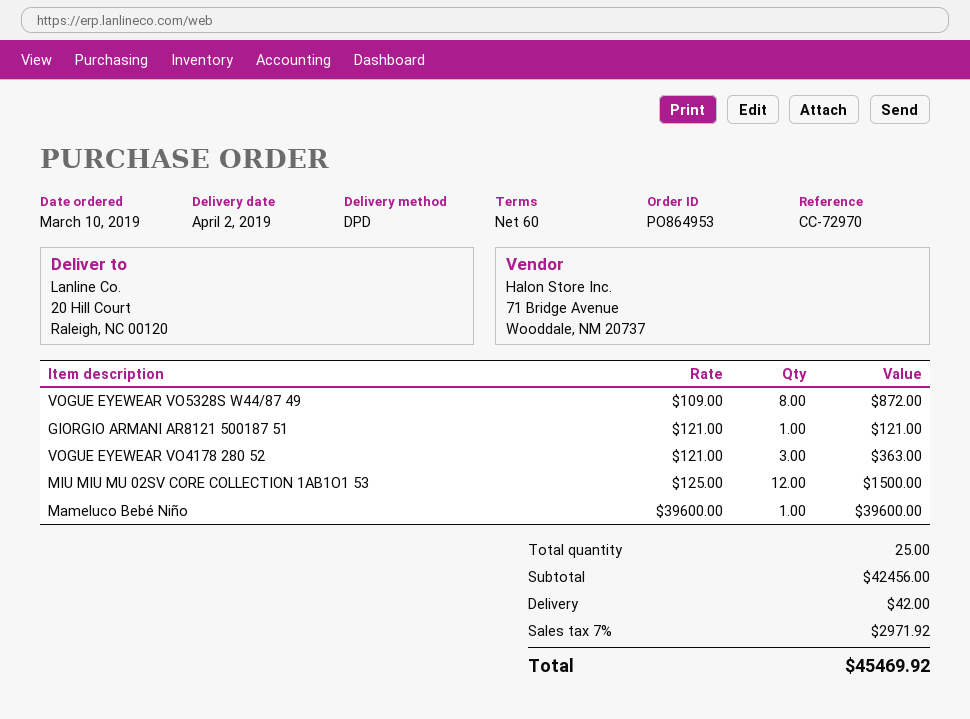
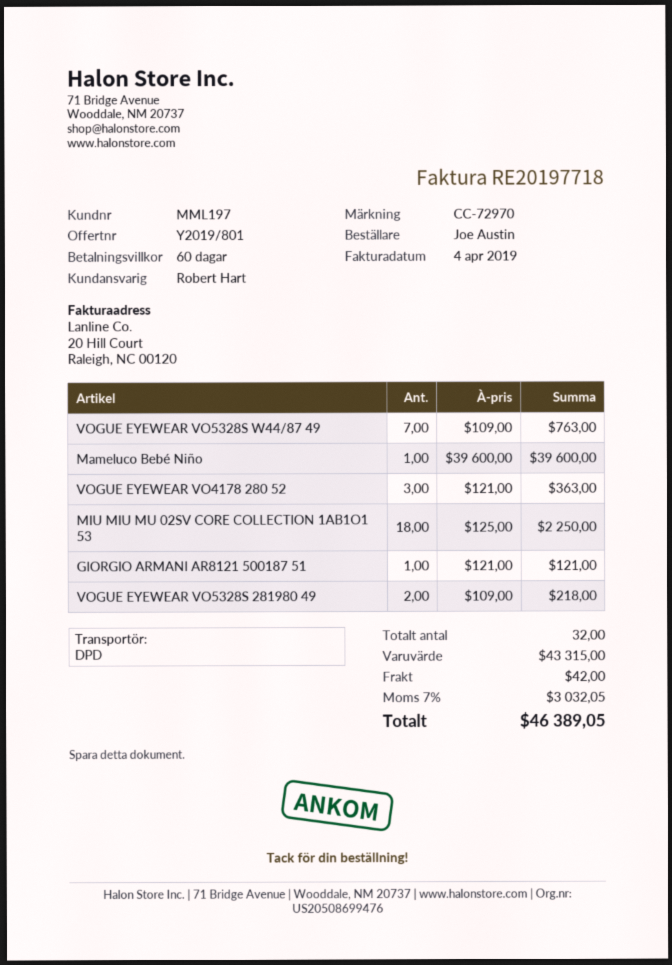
VOGUE EYEWEAR VO5328S W44/87 49: 8 x 109.00 = 872.00 -> 7 x 109.00 = 763.00
MIU MIU MU 02SV CORE COLLECTION 1AB1O1 53: 12 x 125.00 = 1500.00 -> 18 x 125.00 = 2250.00
VOGUE EYEWEAR VO5328S 281980 49: none -> 2 x 109.00 = 218.00
total quantity: 25 -> 32
subtotal: 42456.00 -> 43315.00
tax: 7% = 2971.92 -> 7% = 3032.05
total: 45469.92 -> 46389.05

